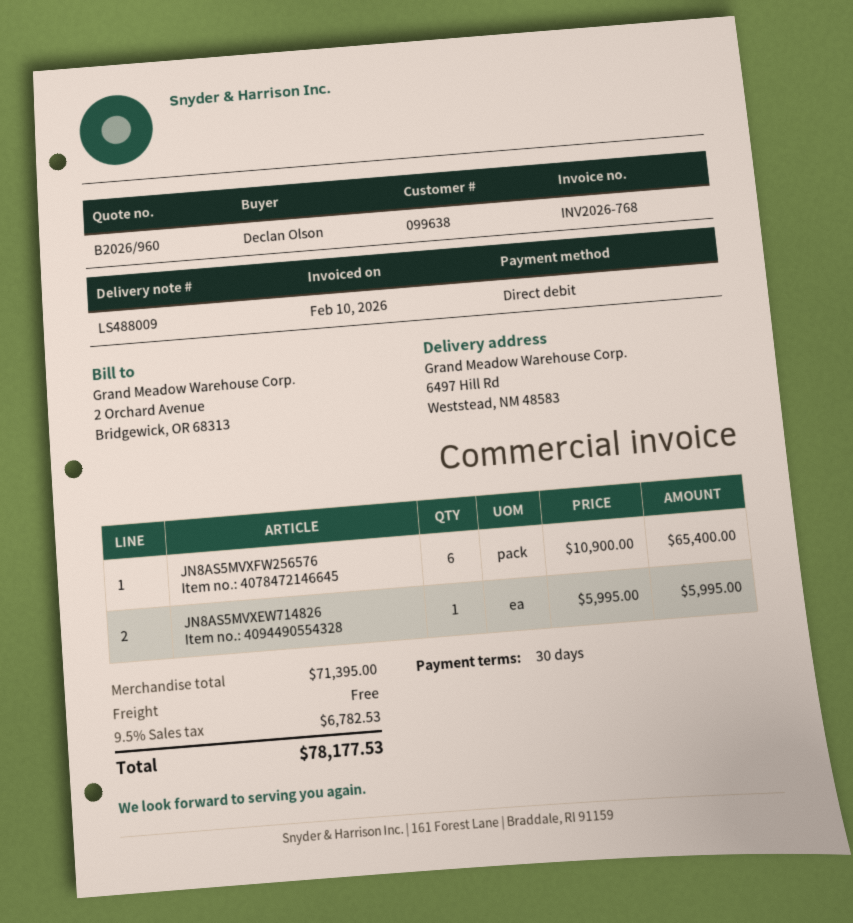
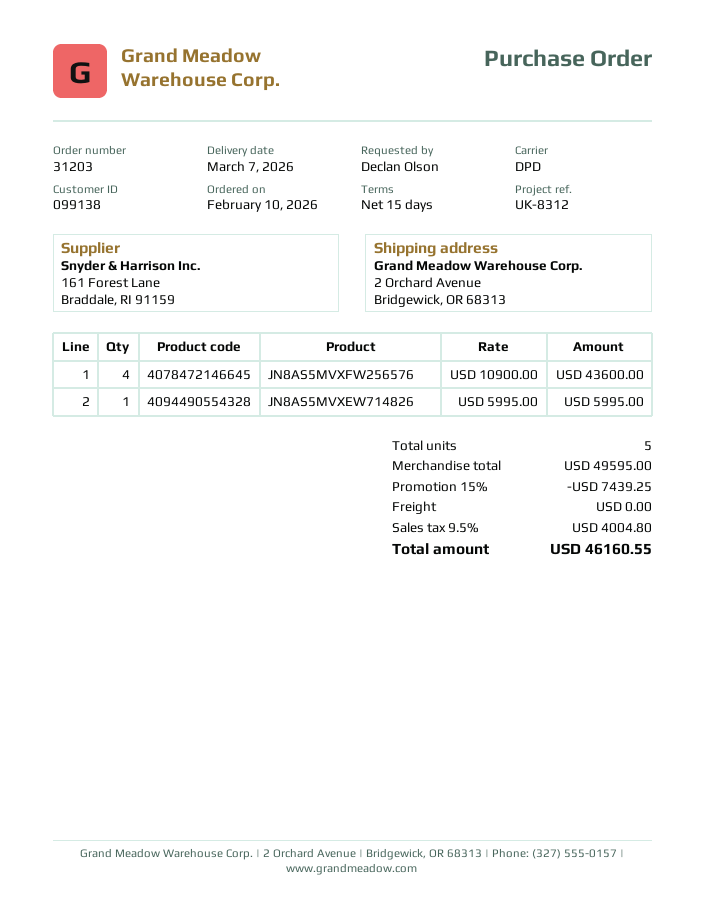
payment terms: 30 days -> 15 days
customer number: 099638 -> 099138
ship to: 6497 Hill Rd, Weststead, NM 48583 -> 2 Orchard Avenue, Bridgewick, OR 68313
JN8AS5MVXFW256576: 6 x 10900.00 = 65400.00 -> 4 x 10900.00 = 43600.00
subtotal: 71395.00 -> 49595.00
discount: none -> 15% = 7439.25
tax: 9.5% = 6782.53 -> 9.5% = 4004.80
total: 78177.53 -> 46160.55

